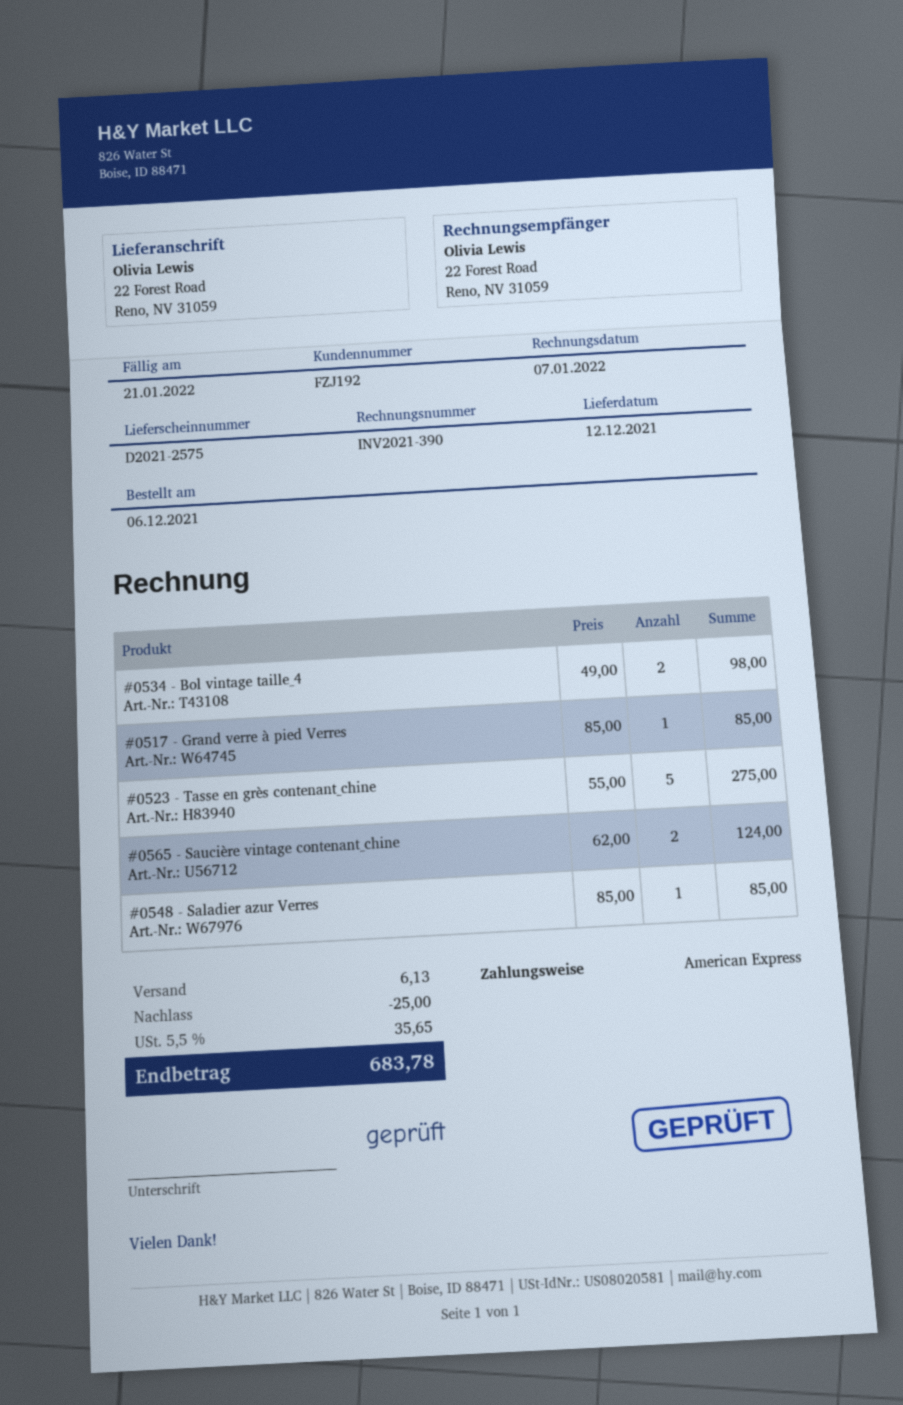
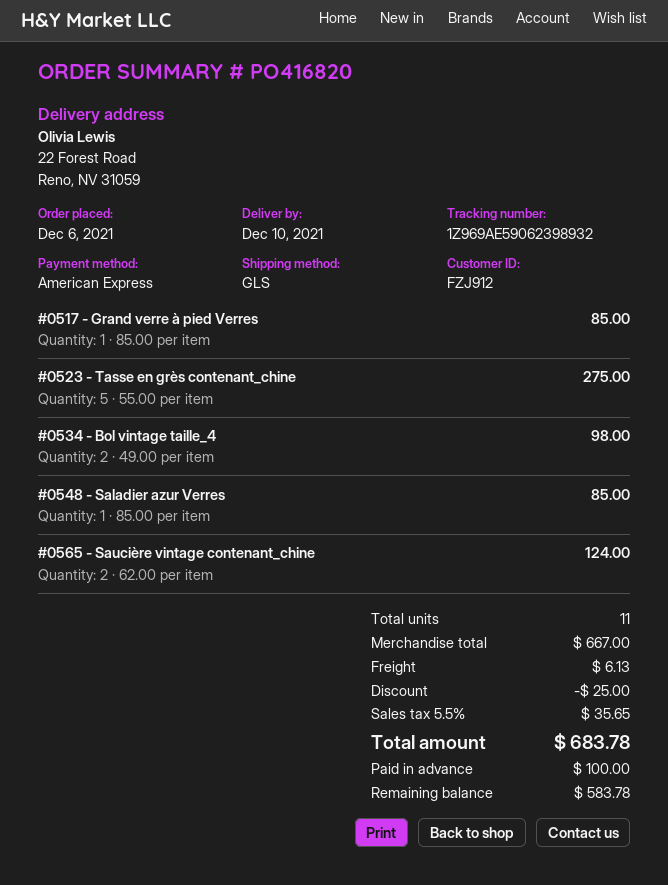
delivery date: 2021-12-12 -> 2021-12-10
customer number: FZJ192 -> FZJ912

